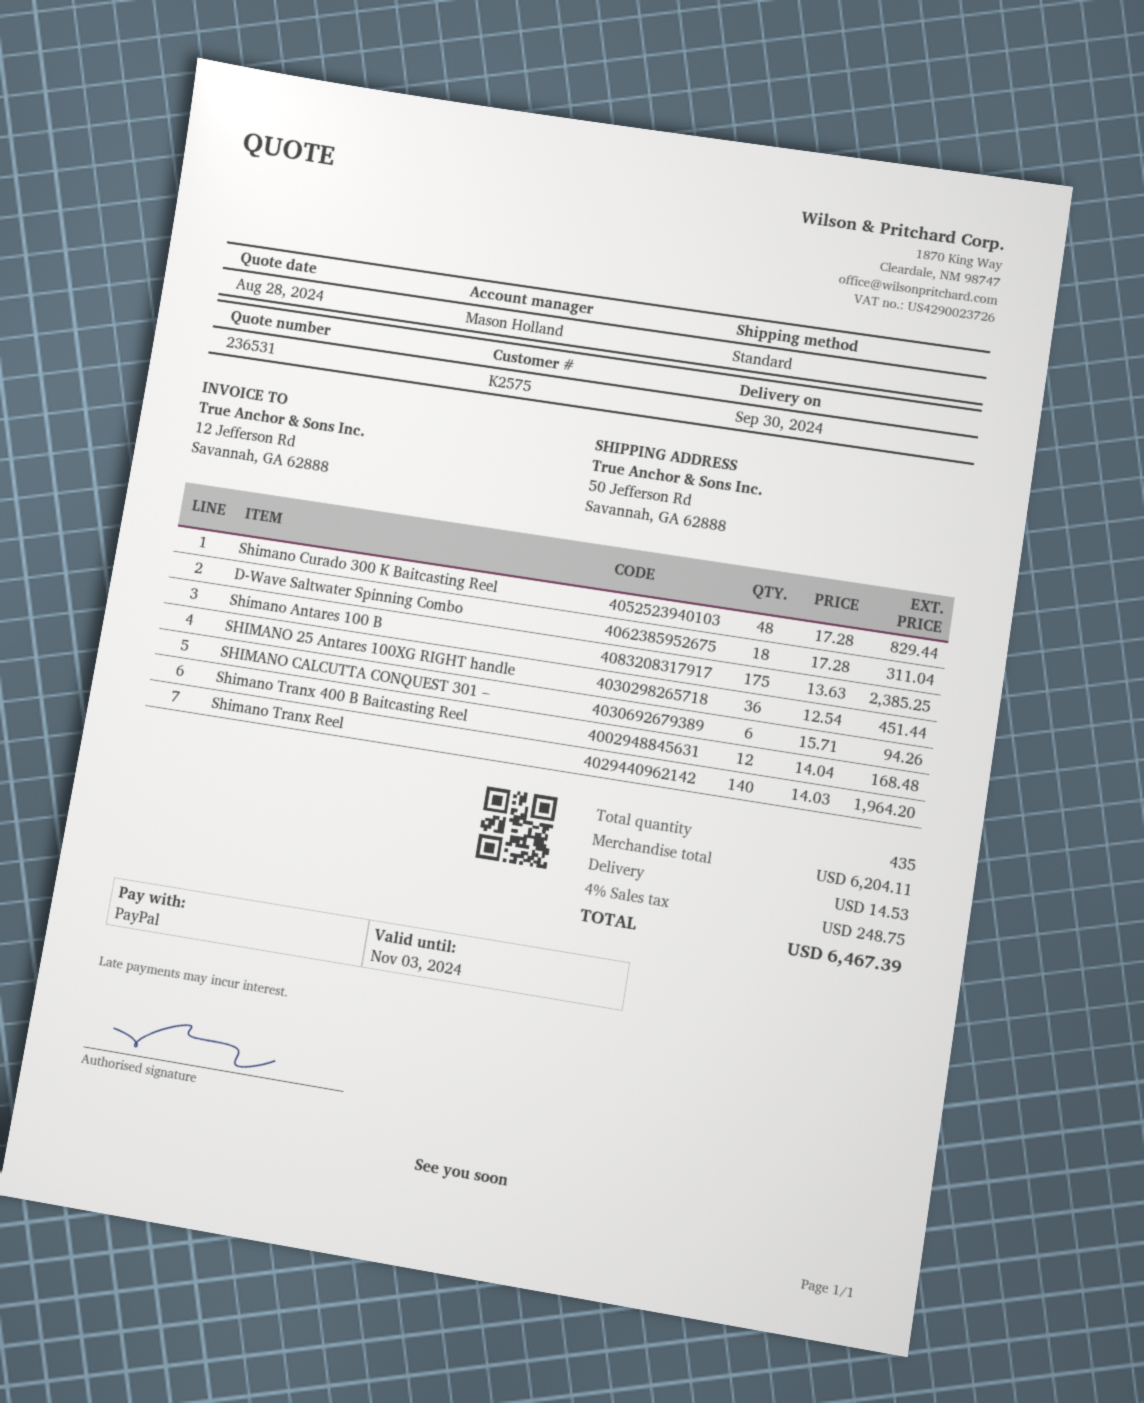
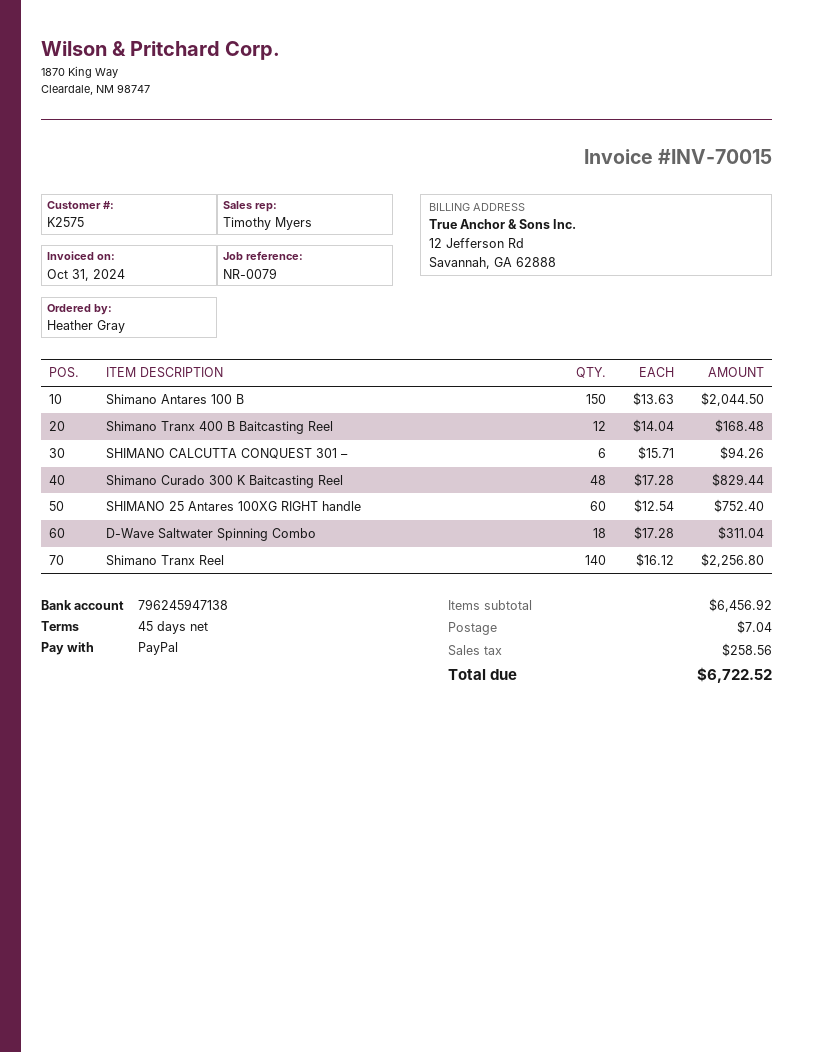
sales rep: Mason Holland -> Timothy Myers
Shimano Antares 100 B: 175 x 13.63 = 2385.25 -> 150 x 13.63 = 2044.50
SHIMANO 25 Antares 100XG RIGHT handle: 36 x 12.54 = 451.44 -> 60 x 12.54 = 752.40
Shimano Tranx Reel: 140 x 14.03 = 1964.20 -> 140 x 16.12 = 2256.80
subtotal: 6204.11 -> 6456.92
shipping: 14.53 -> 7.04
tax: 248.75 -> 258.56
total: 6467.39 -> 6722.52

